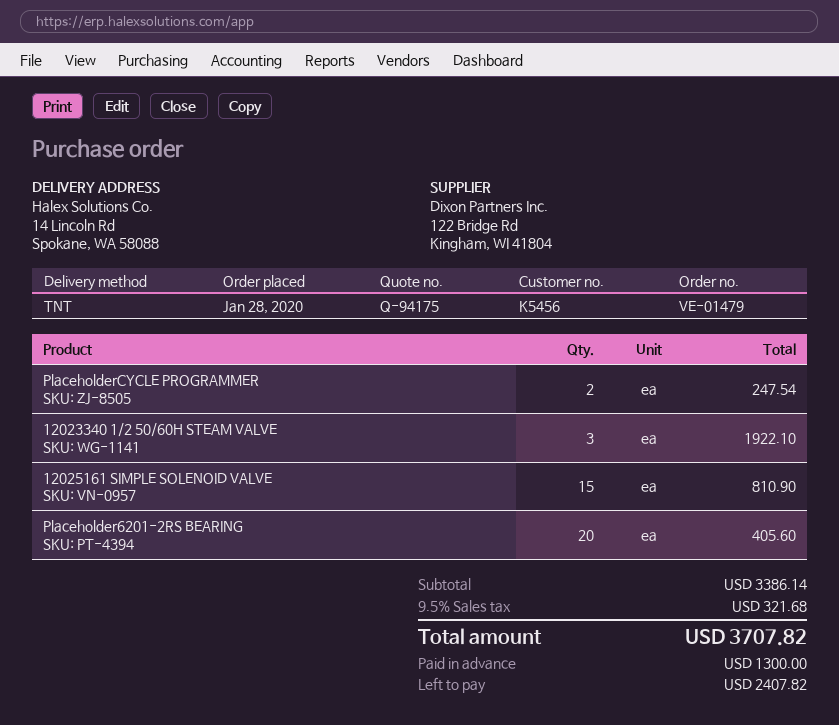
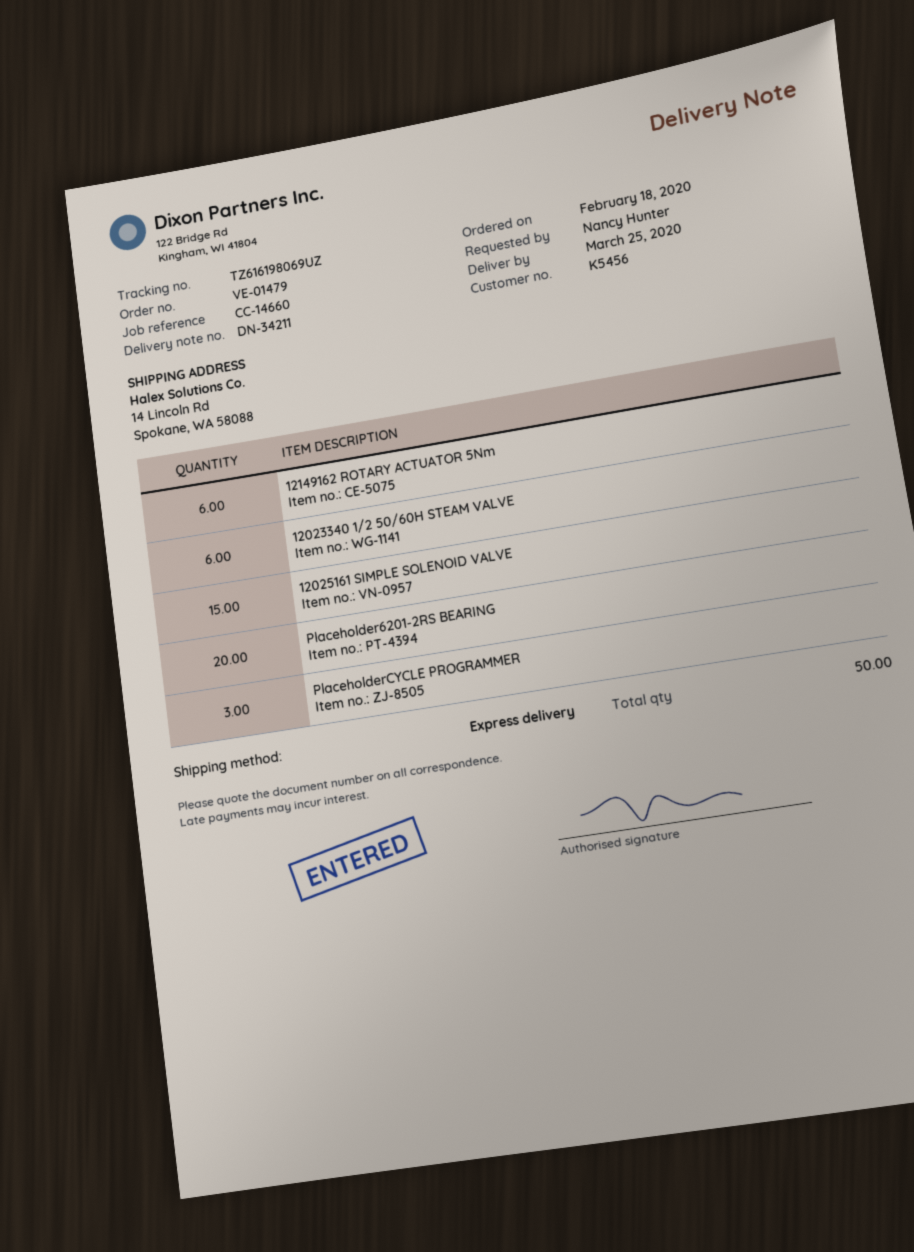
order date: 2020-01-28 -> 2020-02-18
shipping method: TNT -> express
PlaceholderCYCLE PROGRAMMER: 2 -> 3
12023340 1/2 50/60H STEAM VALVE: 3 -> 6
12149162 ROTARY ACTUATOR 5Nm: none -> 6

